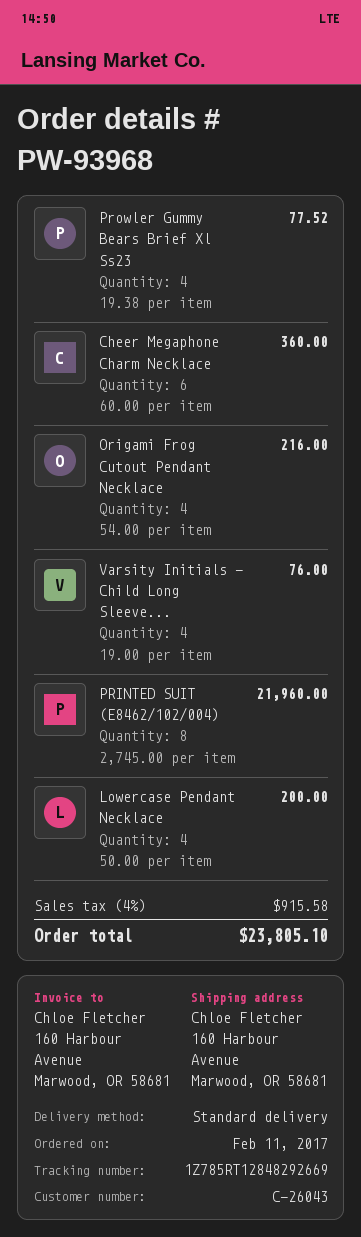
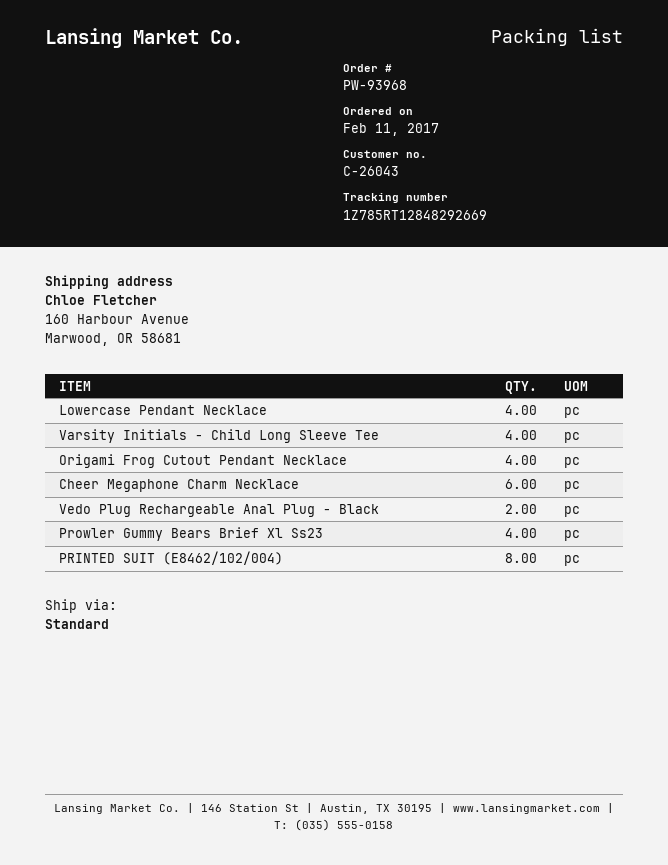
Vedo Plug Rechargeable Anal Plug - Black: none -> 2

